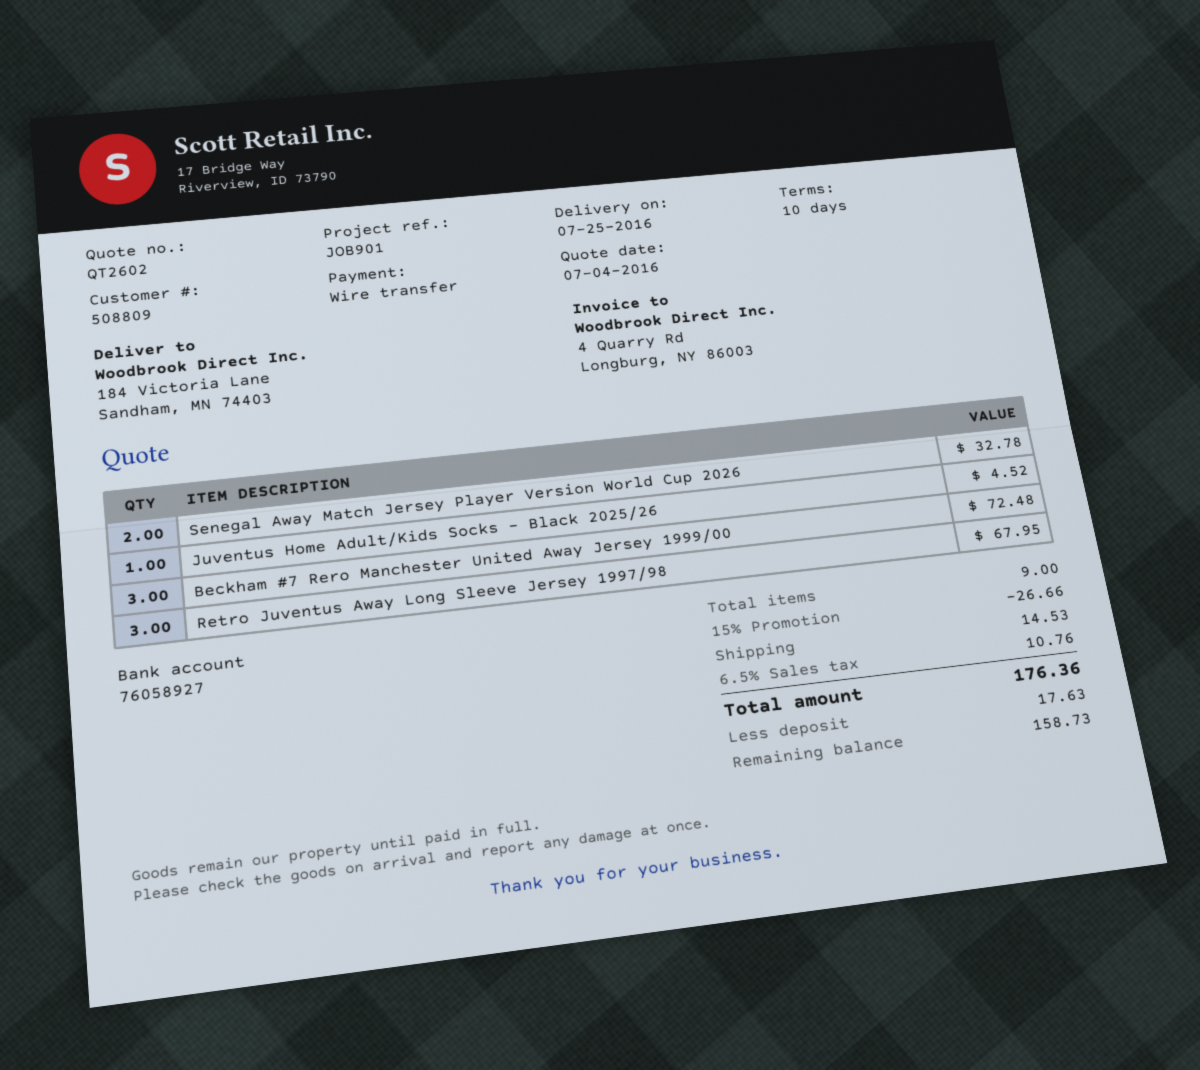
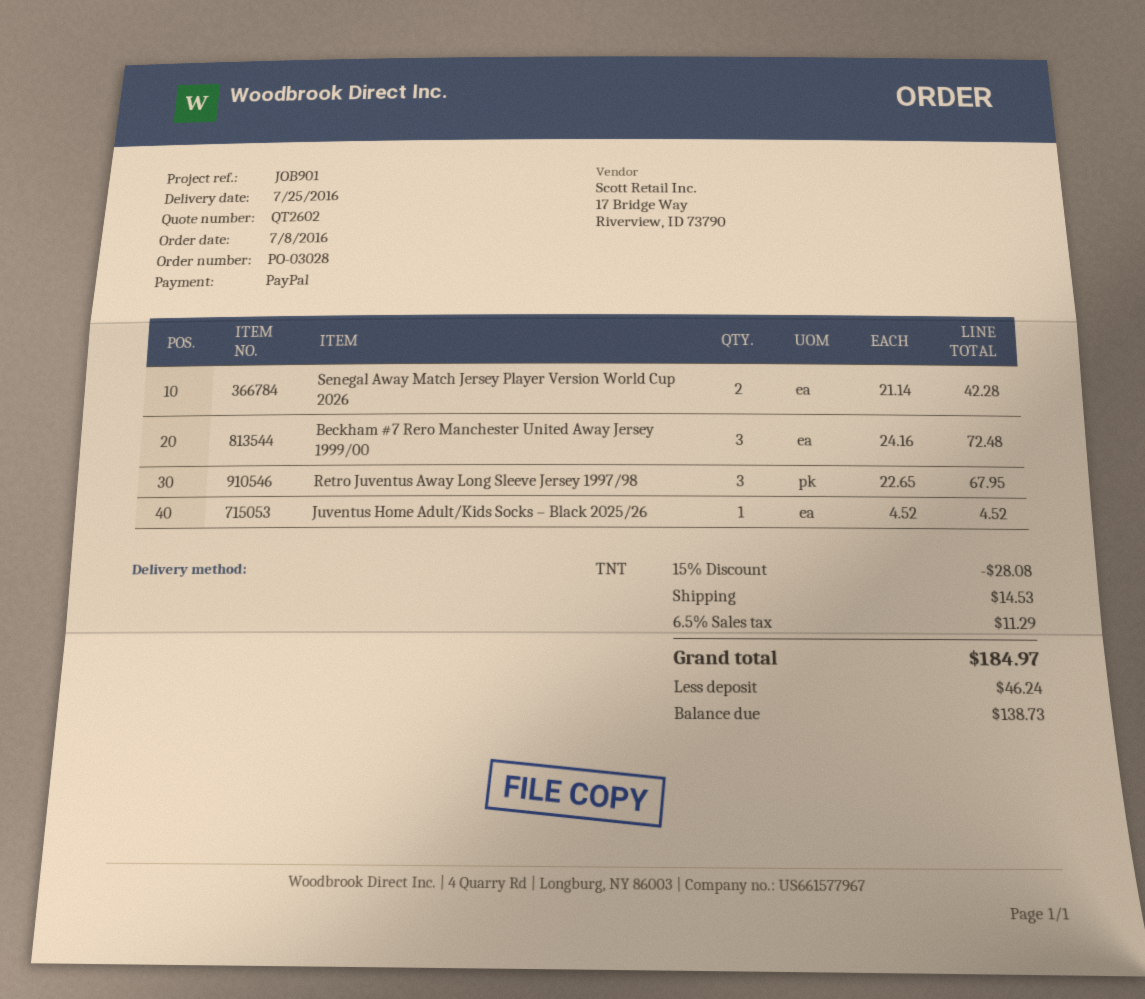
payment method: bank transfer -> PayPal
Senegal Away Match Jersey Player Version World Cup 2026: 2 for 32.78 -> 2 for 42.28
discount: 15% = 26.66 -> 15% = 28.08
tax: 6.5% = 10.76 -> 6.5% = 11.29
total: 176.36 -> 184.97
deposit: 17.63 -> 46.24
balance: 158.73 -> 138.73

